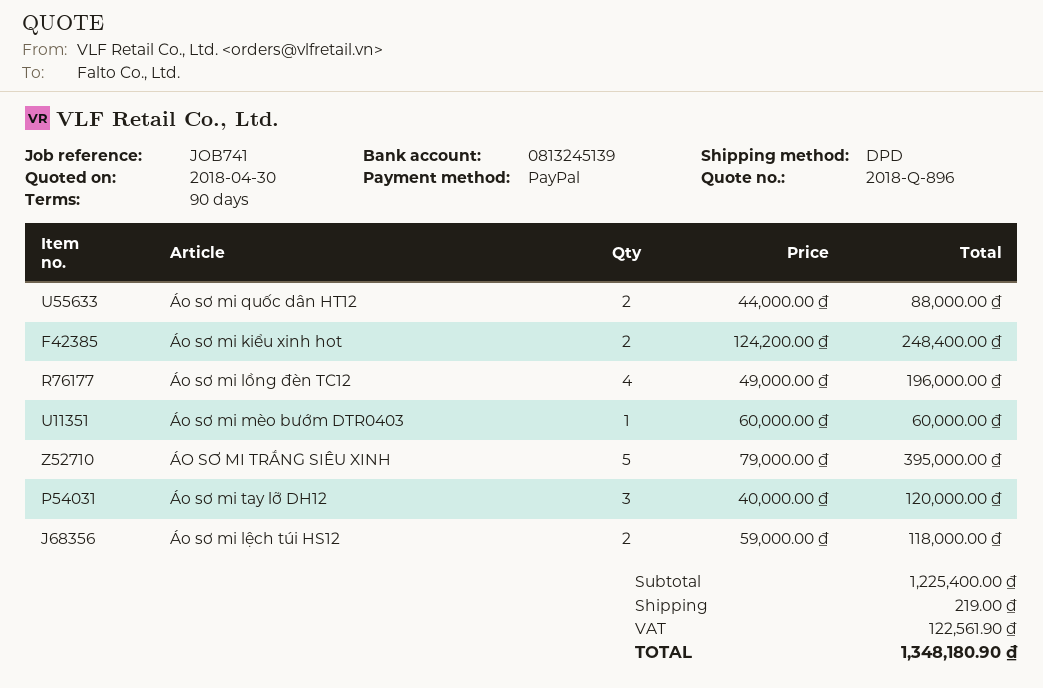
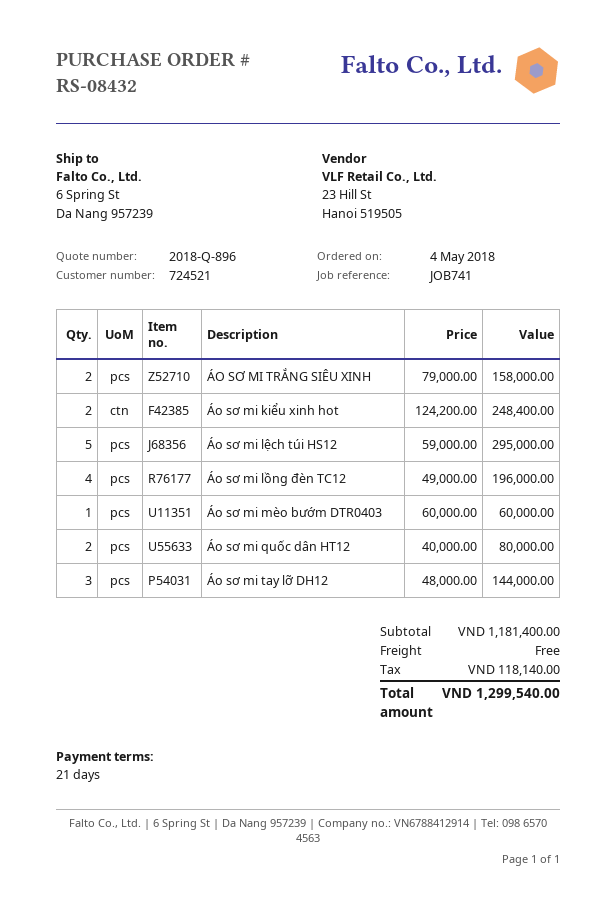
payment terms: 90 days -> 21 days
Áo sơ mi quốc dân HT12: 2 x 44000.00 = 88000.00 -> 2 x 40000.00 = 80000.00
ÁO SƠ MI TRẮNG SIÊU XINH: 5 x 79000.00 = 395000.00 -> 2 x 79000.00 = 158000.00
Áo sơ mi tay lỡ DH12: 3 x 40000.00 = 120000.00 -> 3 x 48000.00 = 144000.00
Áo sơ mi lệch túi HS12: 2 x 59000.00 = 118000.00 -> 5 x 59000.00 = 295000.00
subtotal: 1225400.00 -> 1181400.00
shipping: 219.00 -> 0.00
tax: 122561.90 -> 118140.00
total: 1348180.90 -> 1299540.00

